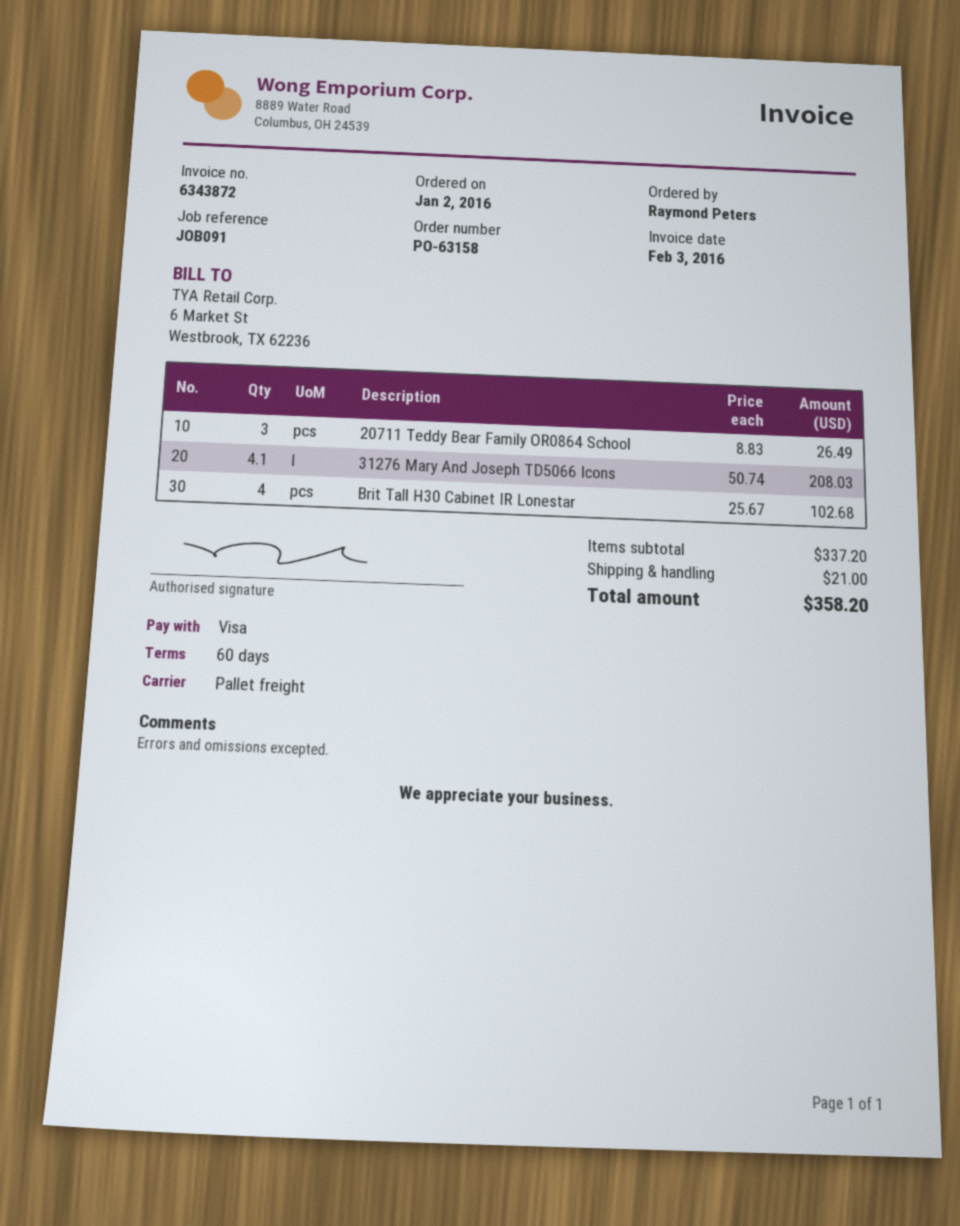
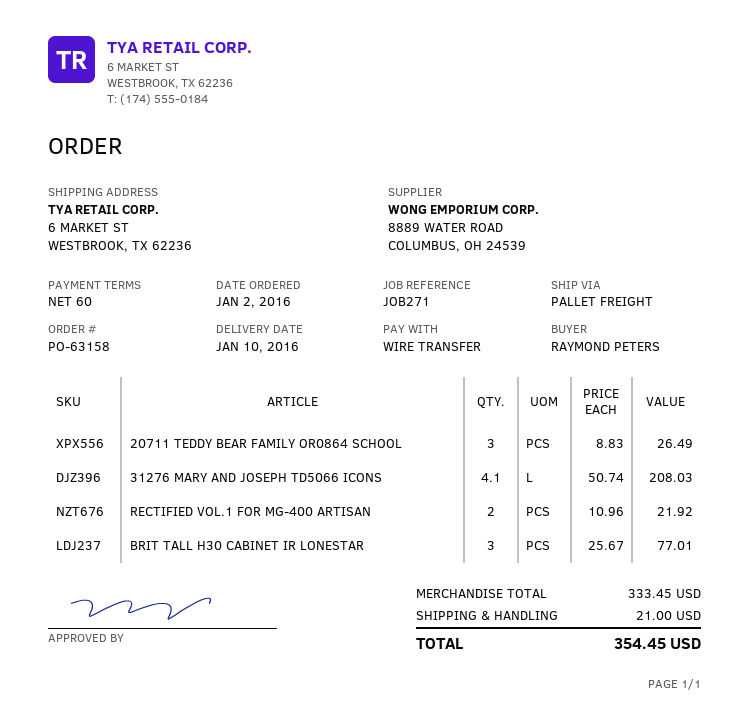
reference: JOB091 -> JOB271
payment method: Visa -> bank transfer
Brit Tall H30 Cabinet IR Lonestar: 4 x 25.67 = 102.68 -> 3 x 25.67 = 77.01
RECTIFIED VOL.1 FOR MG-400 ARTISAN: none -> 2 x 10.96 = 21.92
subtotal: 337.20 -> 333.45
total: 358.20 -> 354.45

